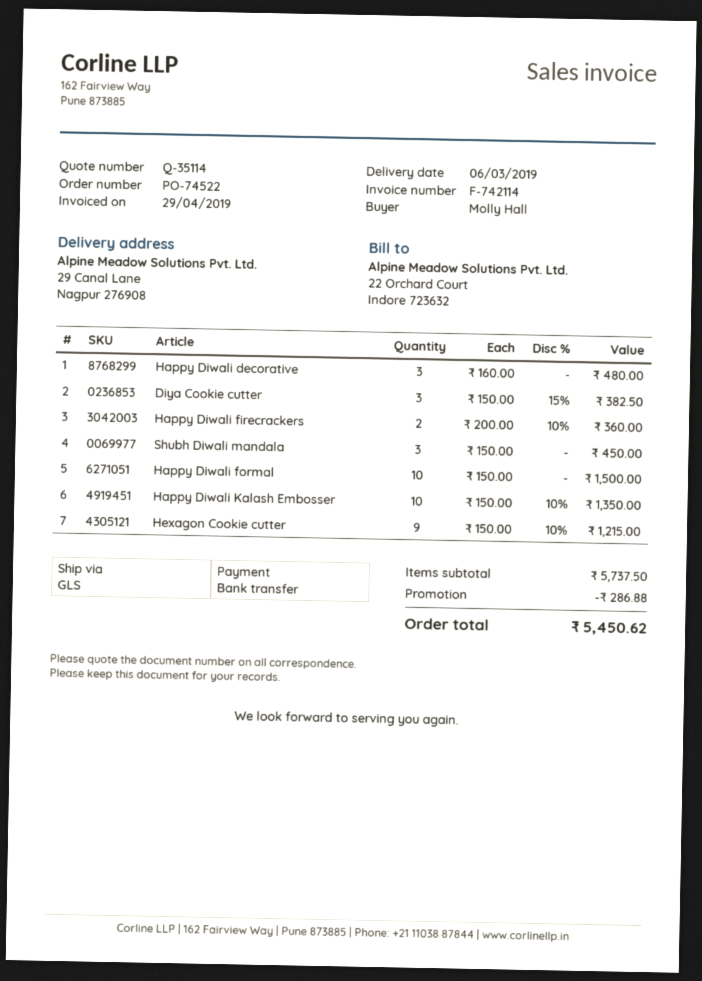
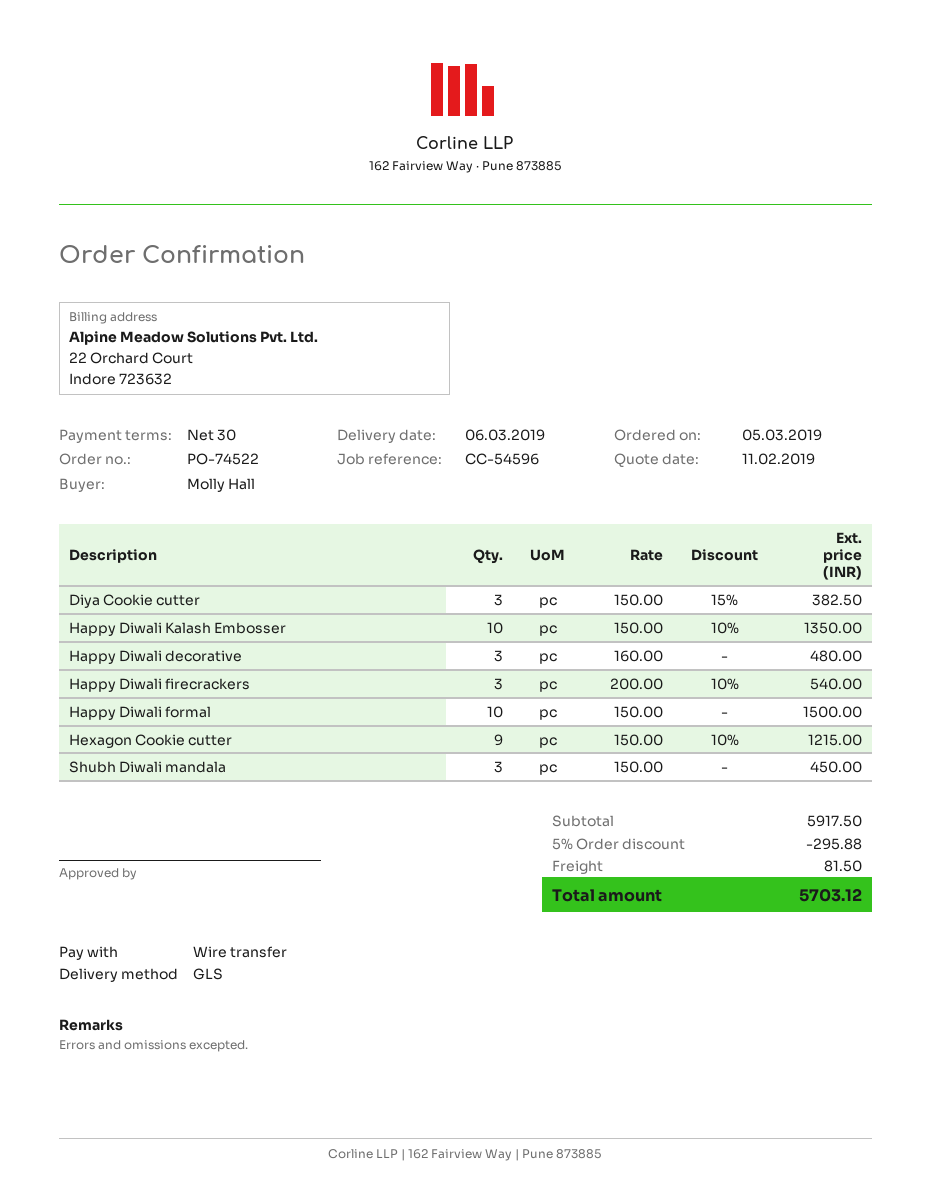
Happy Diwali firecrackers: 2 x 200.00 - 10% = 360.00 -> 3 x 200.00 - 10% = 540.00
subtotal: 5737.50 -> 5917.50
discount: 286.88 -> 295.88
shipping: none -> 81.50
total: 5450.62 -> 5703.12

